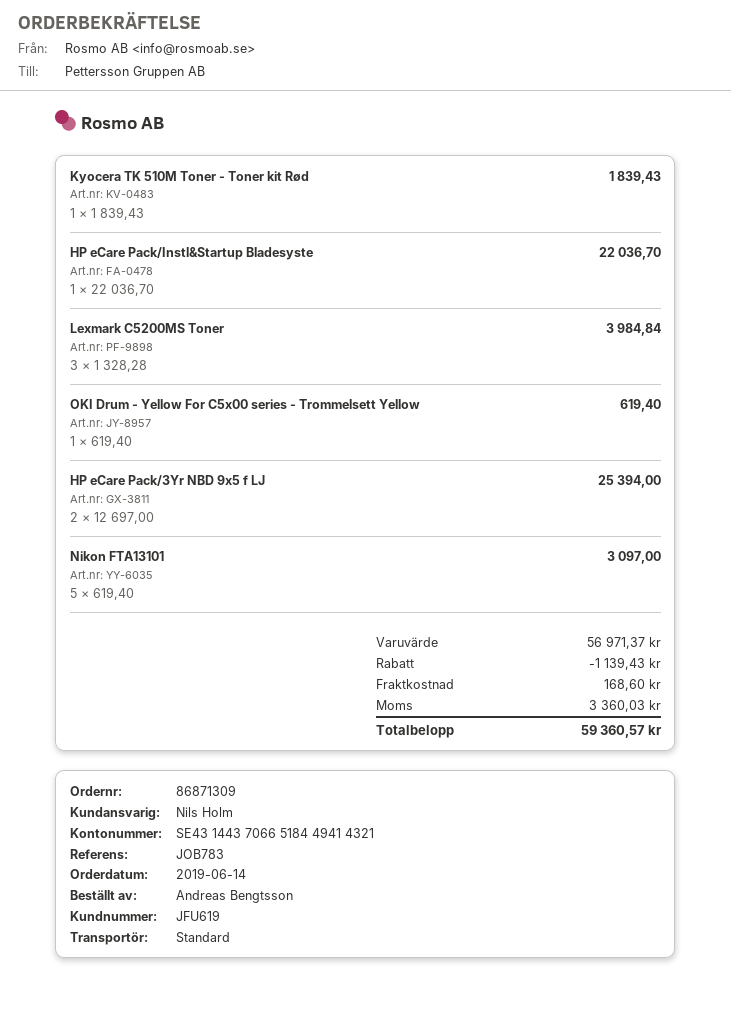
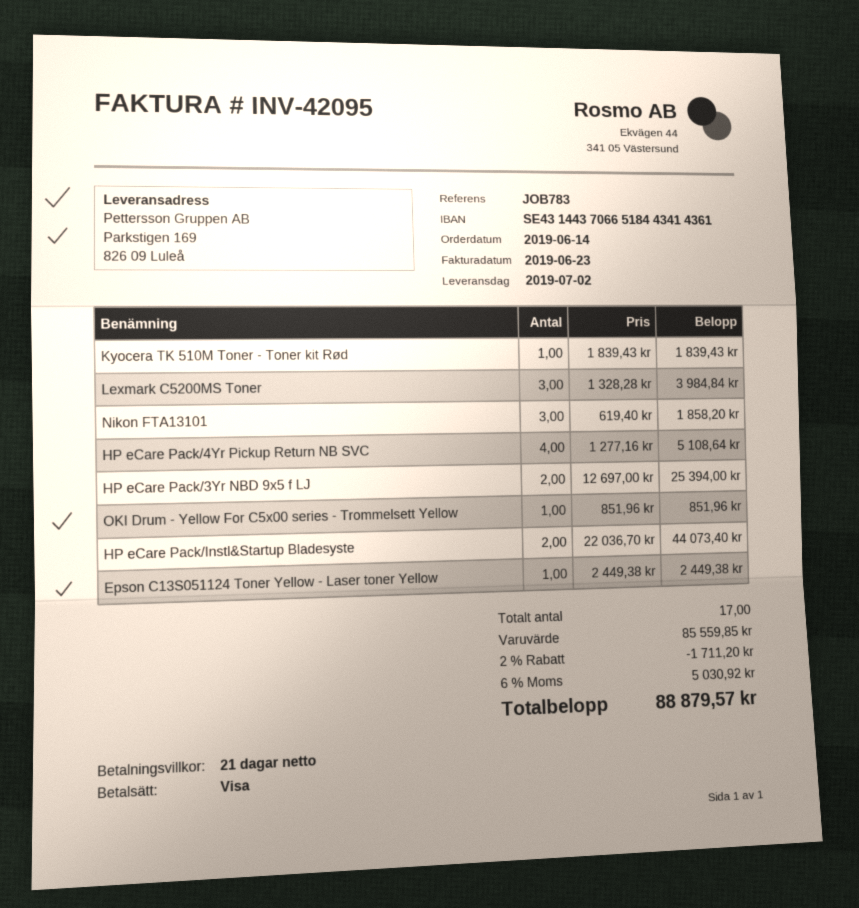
bank account: SE4314437066518449414321 -> SE4314437066518443414361
HP eCare Pack/Instl&Startup Bladesyste: 1 x 22036.70 = 22036.70 -> 2 x 22036.70 = 44073.40
OKI Drum - Yellow For C5x00 series - Trommelsett Yellow: 1 x 619.40 = 619.40 -> 1 x 851.96 = 851.96
Nikon FTA13101: 5 x 619.40 = 3097.00 -> 3 x 619.40 = 1858.20
HP eCare Pack/4Yr Pickup Return NB SVC: none -> 4 x 1277.16 = 5108.64
Epson C13S051124 Toner Yellow - Laser toner Yellow: none -> 1 x 2449.38 = 2449.38
subtotal: 56971.37 -> 85559.85
discount: 1139.43 -> 1711.20
shipping: 168.60 -> none
tax: 3360.03 -> 5030.92
total: 59360.57 -> 88879.57

